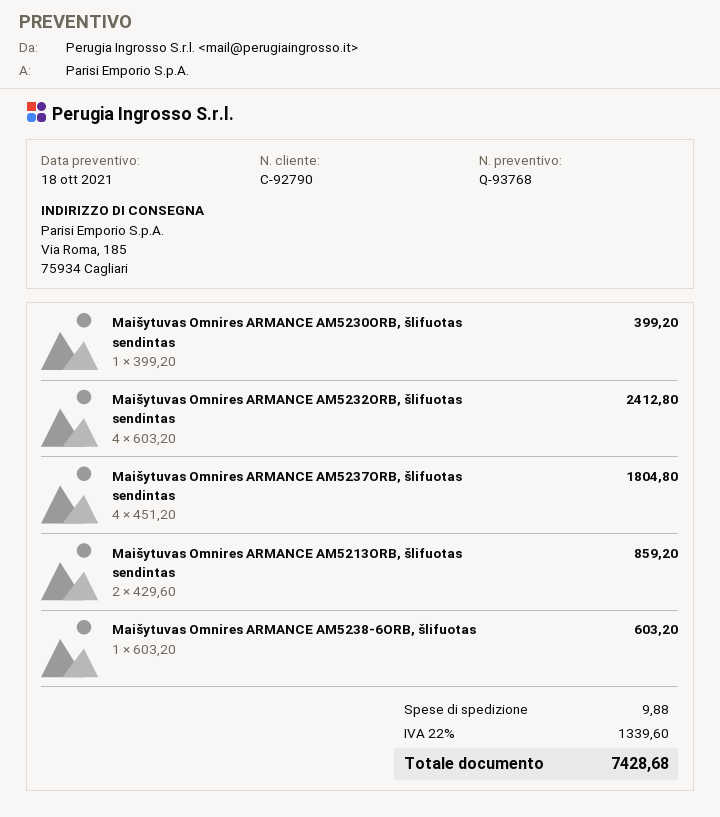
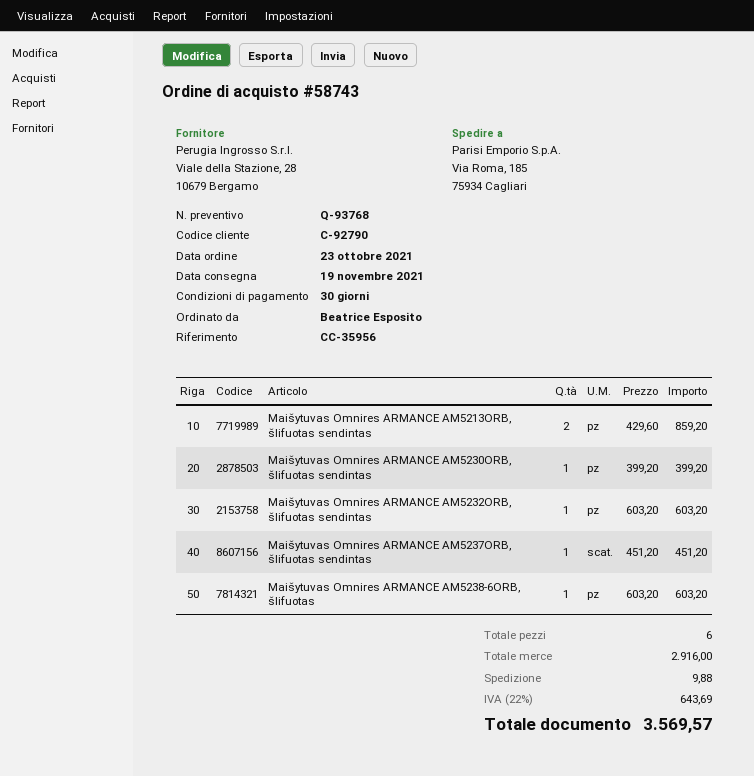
Maišytuvas Omnires ARMANCE AM5232ORB, šlifuotas sendintas: 4 x 603.20 = 2412.80 -> 1 x 603.20 = 603.20
Maišytuvas Omnires ARMANCE AM5237ORB, šlifuotas sendintas: 4 x 451.20 = 1804.80 -> 1 x 451.20 = 451.20
tax: 22% = 1339.60 -> 22% = 643.69
total: 7428.68 -> 3569.57

